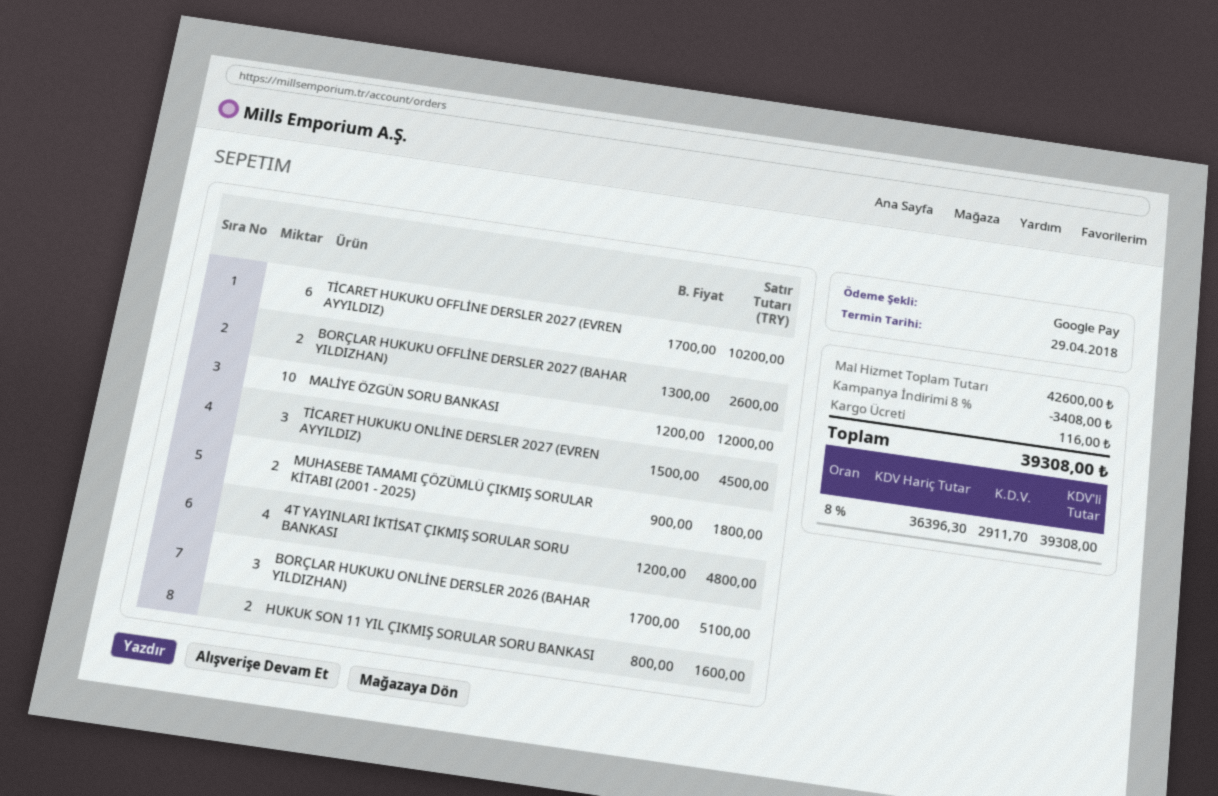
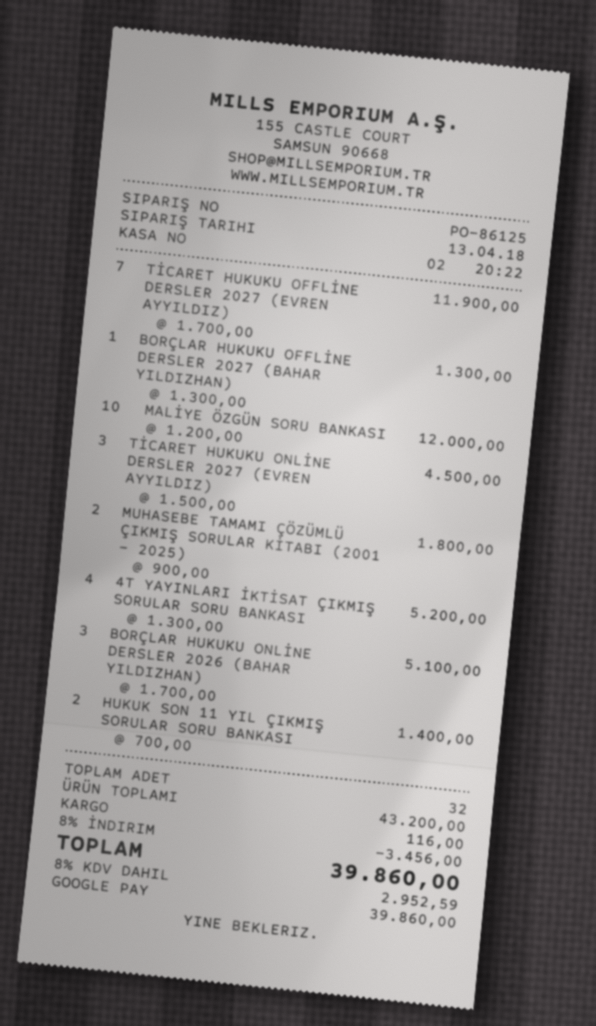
TİCARET HUKUKU OFFLİNE DERSLER 2027 (EVREN AYYILDIZ): 6 x 1700.00 = 10200.00 -> 7 x 1700.00 = 11900.00
BORÇLAR HUKUKU OFFLİNE DERSLER 2027 (BAHAR YILDIZHAN): 2 x 1300.00 = 2600.00 -> 1 x 1300.00 = 1300.00
4T YAYINLARI İKTİSAT ÇIKMIŞ SORULAR SORU BANKASI: 4 x 1200.00 = 4800.00 -> 4 x 1300.00 = 5200.00
HUKUK SON 11 YIL ÇIKMIŞ SORULAR SORU BANKASI: 2 x 800.00 = 1600.00 -> 2 x 700.00 = 1400.00
subtotal: 42600.00 -> 43200.00
discount: 8% = 3408.00 -> 8% = 3456.00
tax: 8% = 2911.70 -> 8% = 2952.59
total: 39308.00 -> 39860.00

